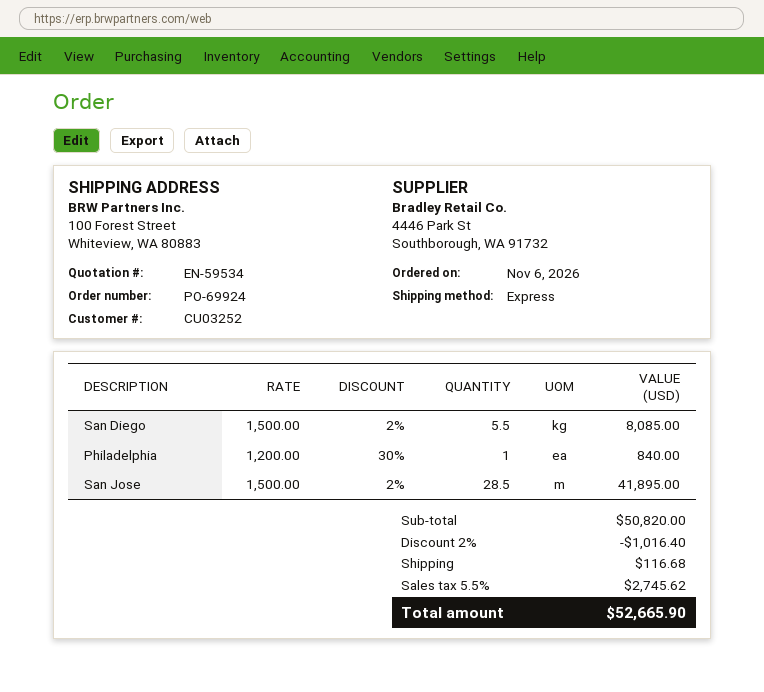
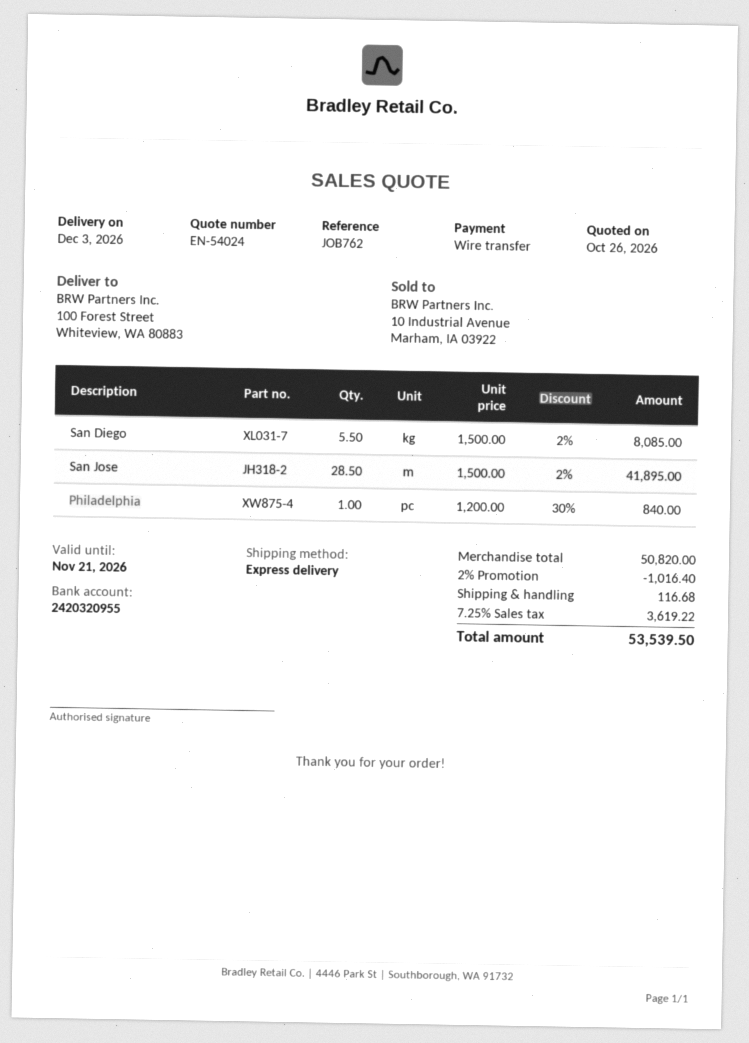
quote number: EN-59534 -> EN-54024
tax: 5.5% = 2745.62 -> 7.25% = 3619.22
total: 52665.90 -> 53539.50

